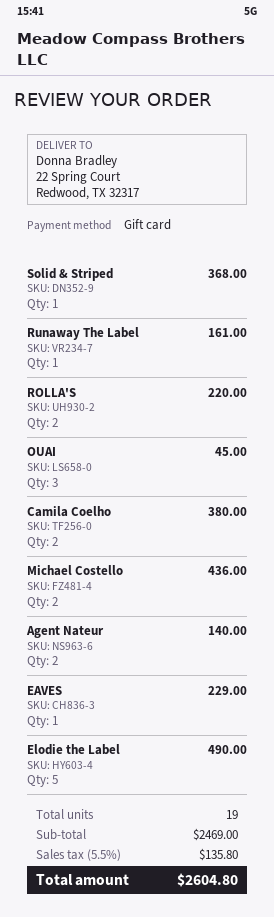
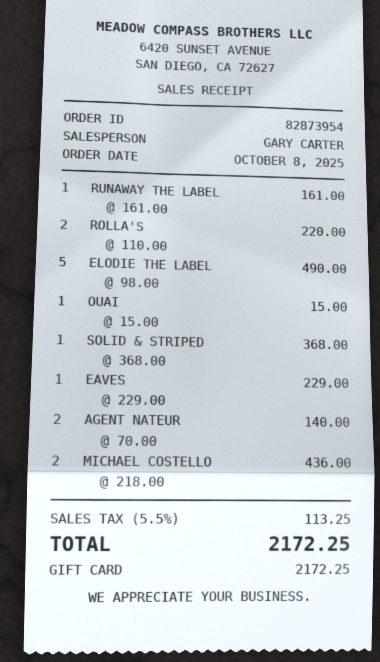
OUAI: 3 for 45.00 -> 1 for 15.00
Camila Coelho: 2 for 380.00 -> none
tax: 5.5% = 135.80 -> 5.5% = 113.25
total: 2604.80 -> 2172.25

